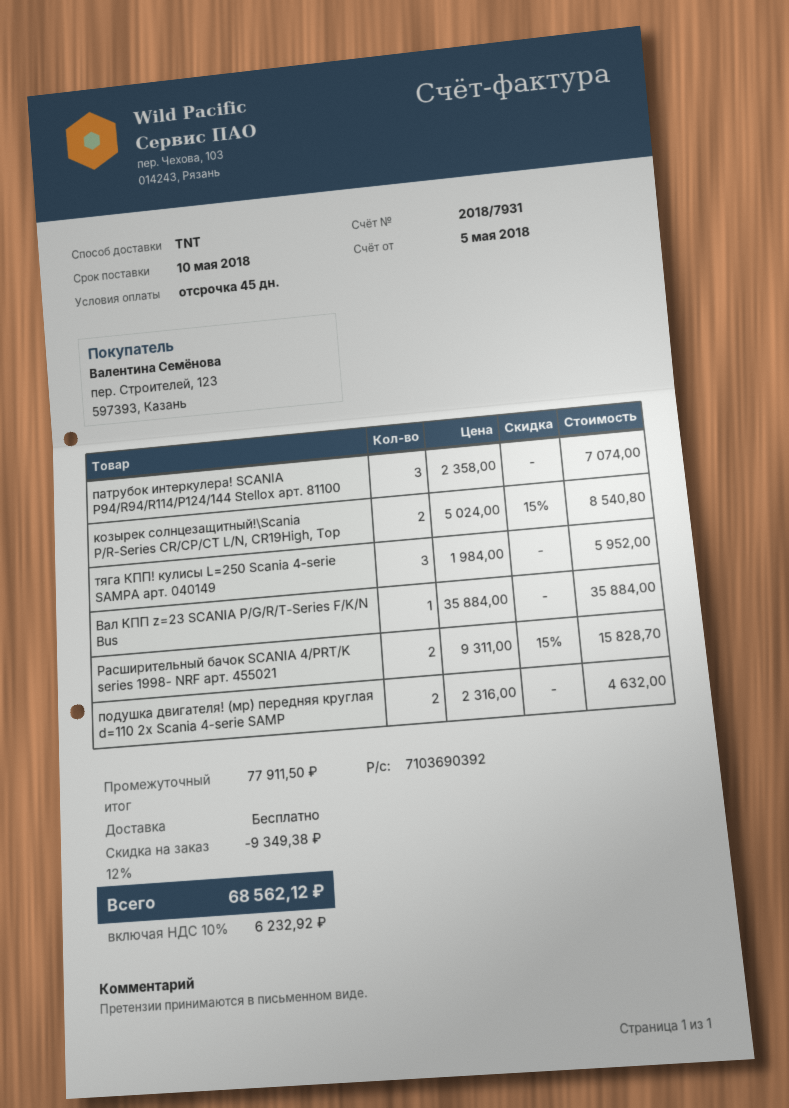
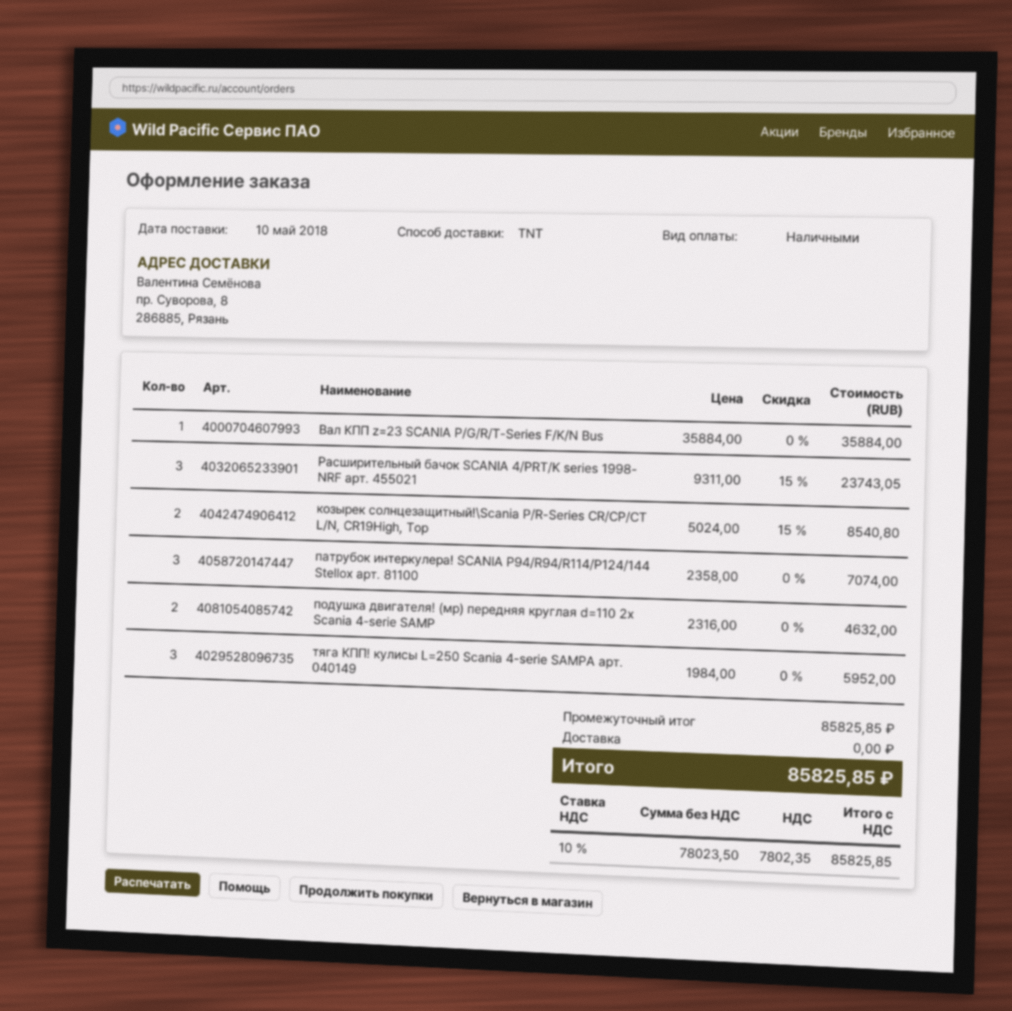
Расширительный бачок SCANIA 4/PRT/K series 1998- NRF арт. 455021: 2 x 9311.00 - 15% = 15828.70 -> 3 x 9311.00 - 15% = 23743.05
subtotal: 77911.50 -> 85825.85
discount: 12% = 9349.38 -> none
tax: 10% = 6232.92 -> 10% = 7802.35
total: 68562.12 -> 85825.85

